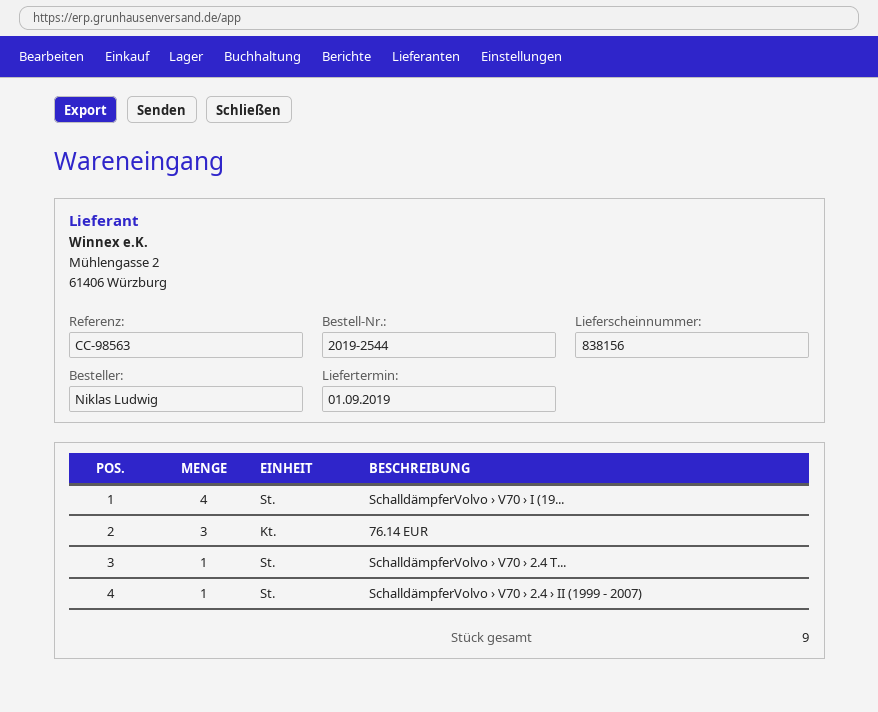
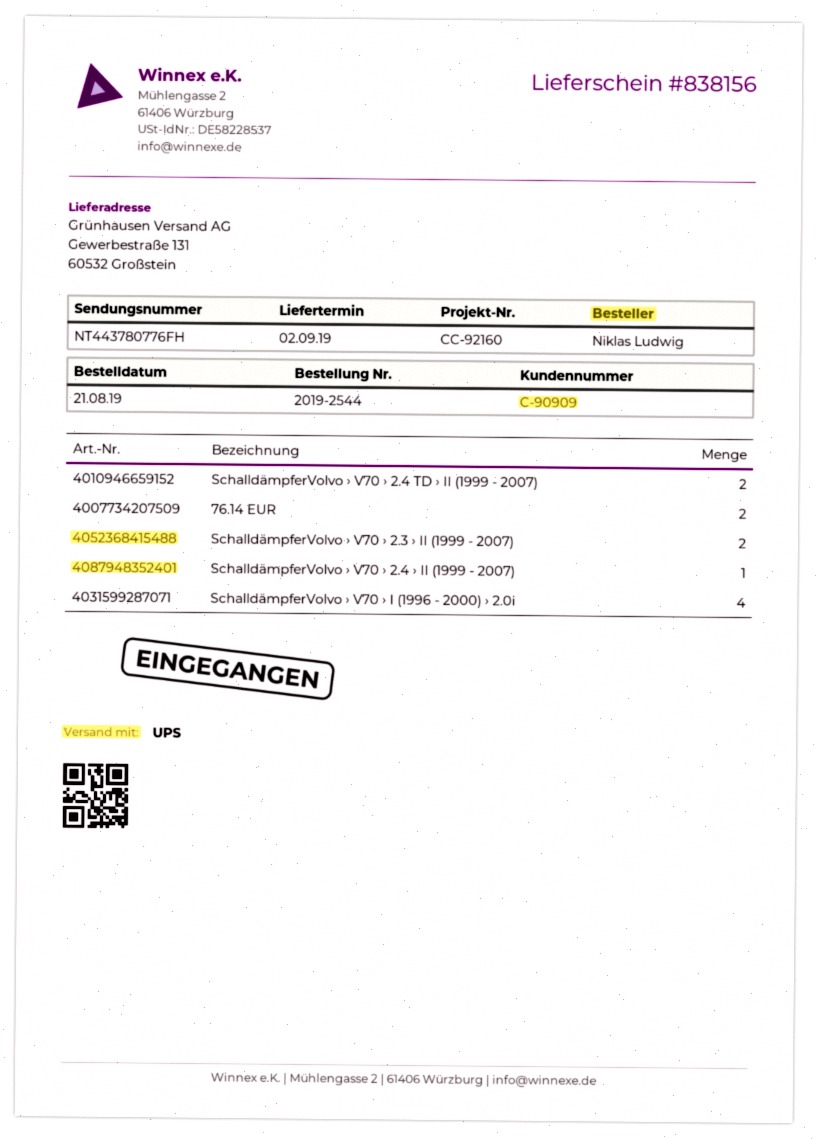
delivery date: 2019-09-01 -> 2019-09-02
reference: CC-98563 -> CC-92160
76.14 EUR: 3 -> 2
SchalldämpferVolvo › V70 › 2.4 T...: 1 -> 2
SchalldämpferVolvo › V70 › 2.3 › II (1999 - 2007): none -> 2

